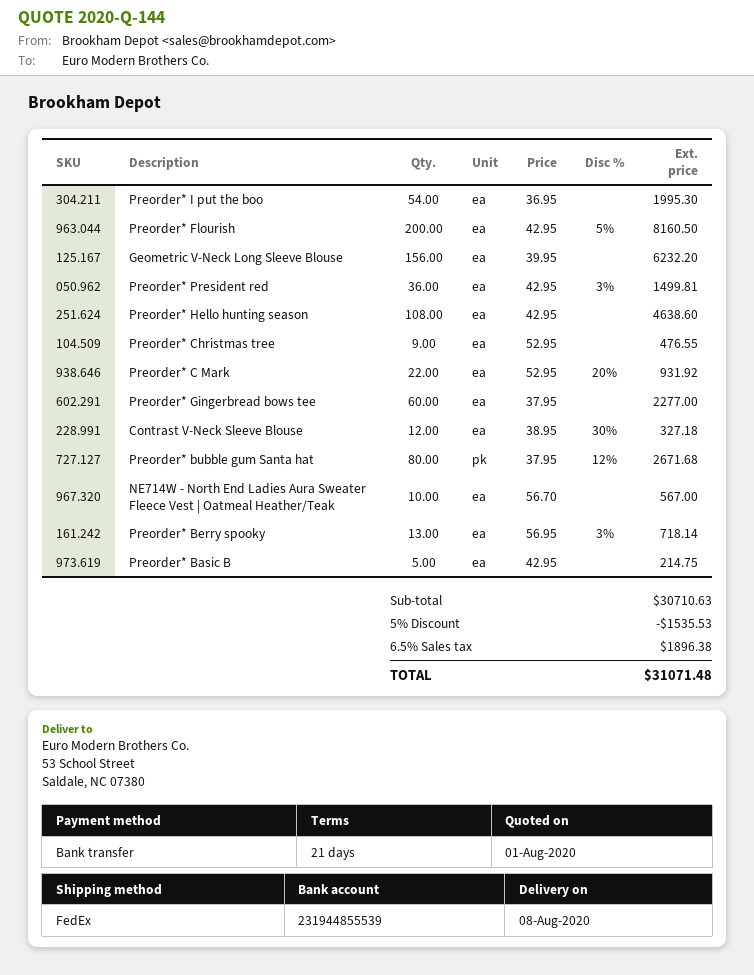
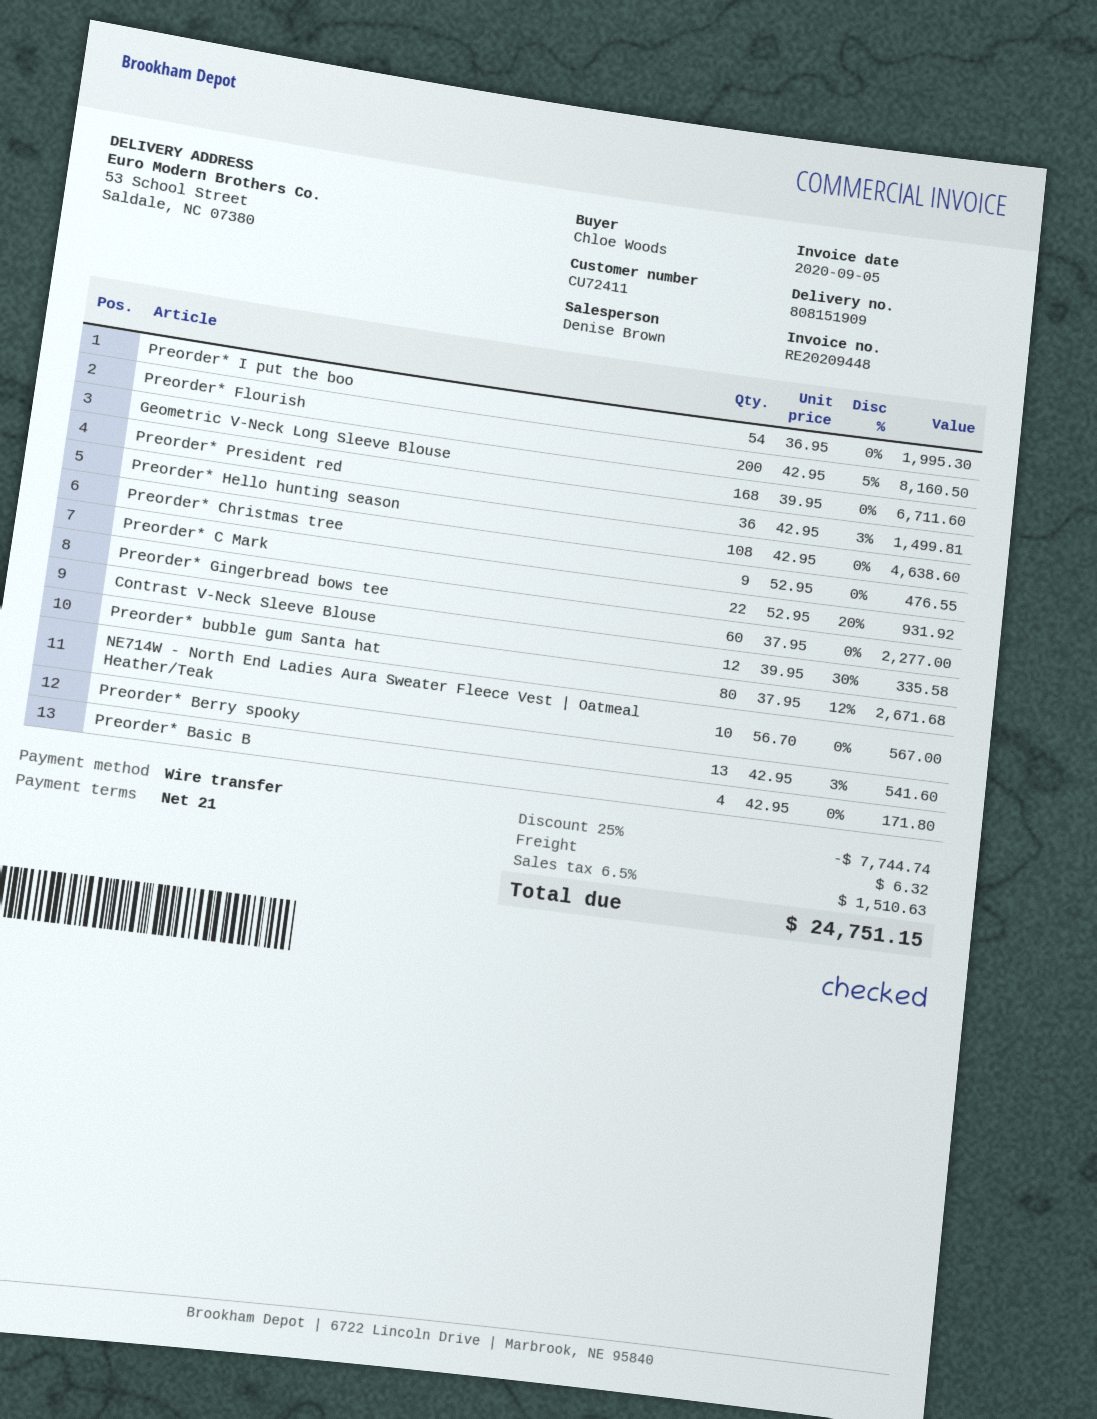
Geometric V-Neck Long Sleeve Blouse: 156 x 39.95 = 6232.20 -> 168 x 39.95 = 6711.60
Contrast V-Neck Sleeve Blouse: 12 x 38.95 - 30% = 327.18 -> 12 x 39.95 - 30% = 335.58
Preorder* Berry spooky: 13 x 56.95 - 3% = 718.14 -> 13 x 42.95 - 3% = 541.60
Preorder* Basic B: 5 x 42.95 = 214.75 -> 4 x 42.95 = 171.80
discount: 5% = 1535.53 -> 25% = 7744.74
shipping: none -> 6.32
tax: 6.5% = 1896.38 -> 6.5% = 1510.63
total: 31071.48 -> 24751.15

